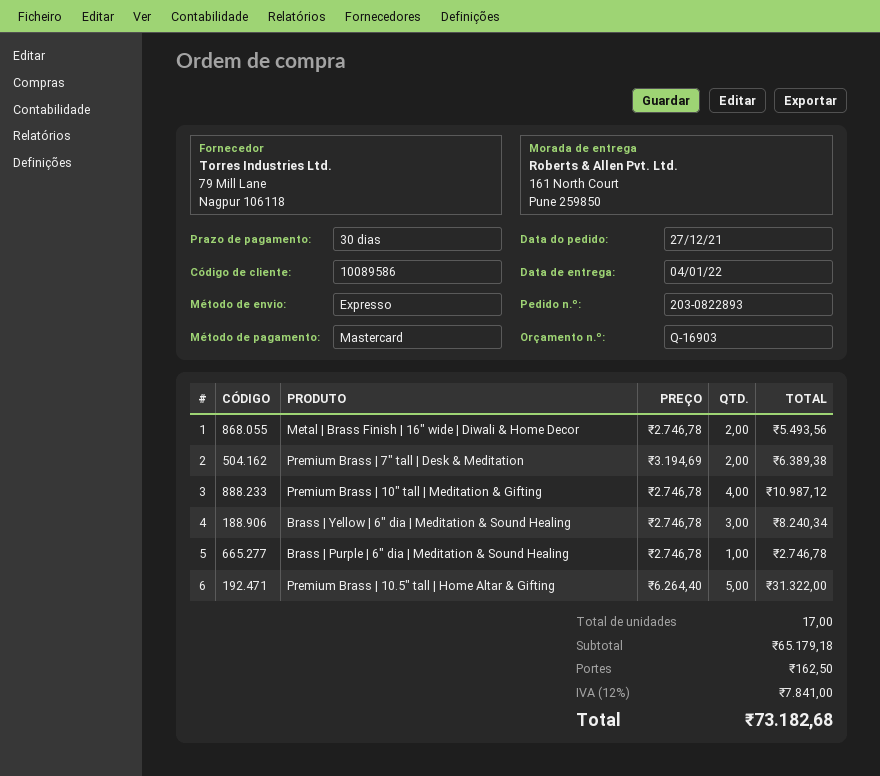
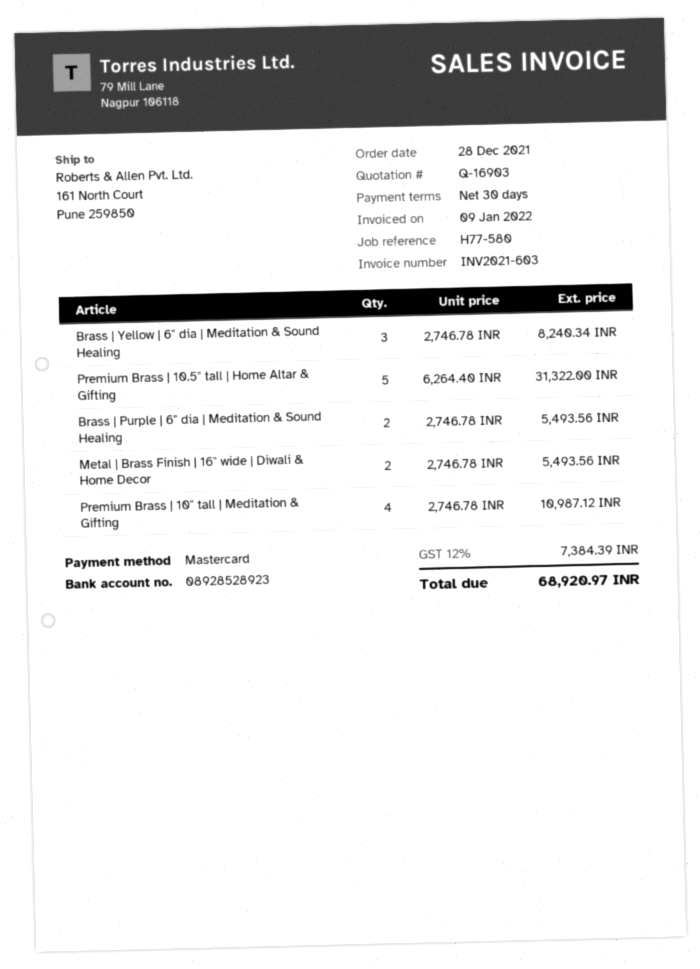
order date: 2021-12-27 -> 2021-12-28
Premium Brass | 7" tall | Desk & Meditation: 2 x 3194.69 = 6389.38 -> none
Brass | Purple | 6" dia | Meditation & Sound Healing: 1 x 2746.78 = 2746.78 -> 2 x 2746.78 = 5493.56
shipping: 162.50 -> none
tax: 12% = 7841.00 -> 12% = 7384.39
total: 73182.68 -> 68920.97

